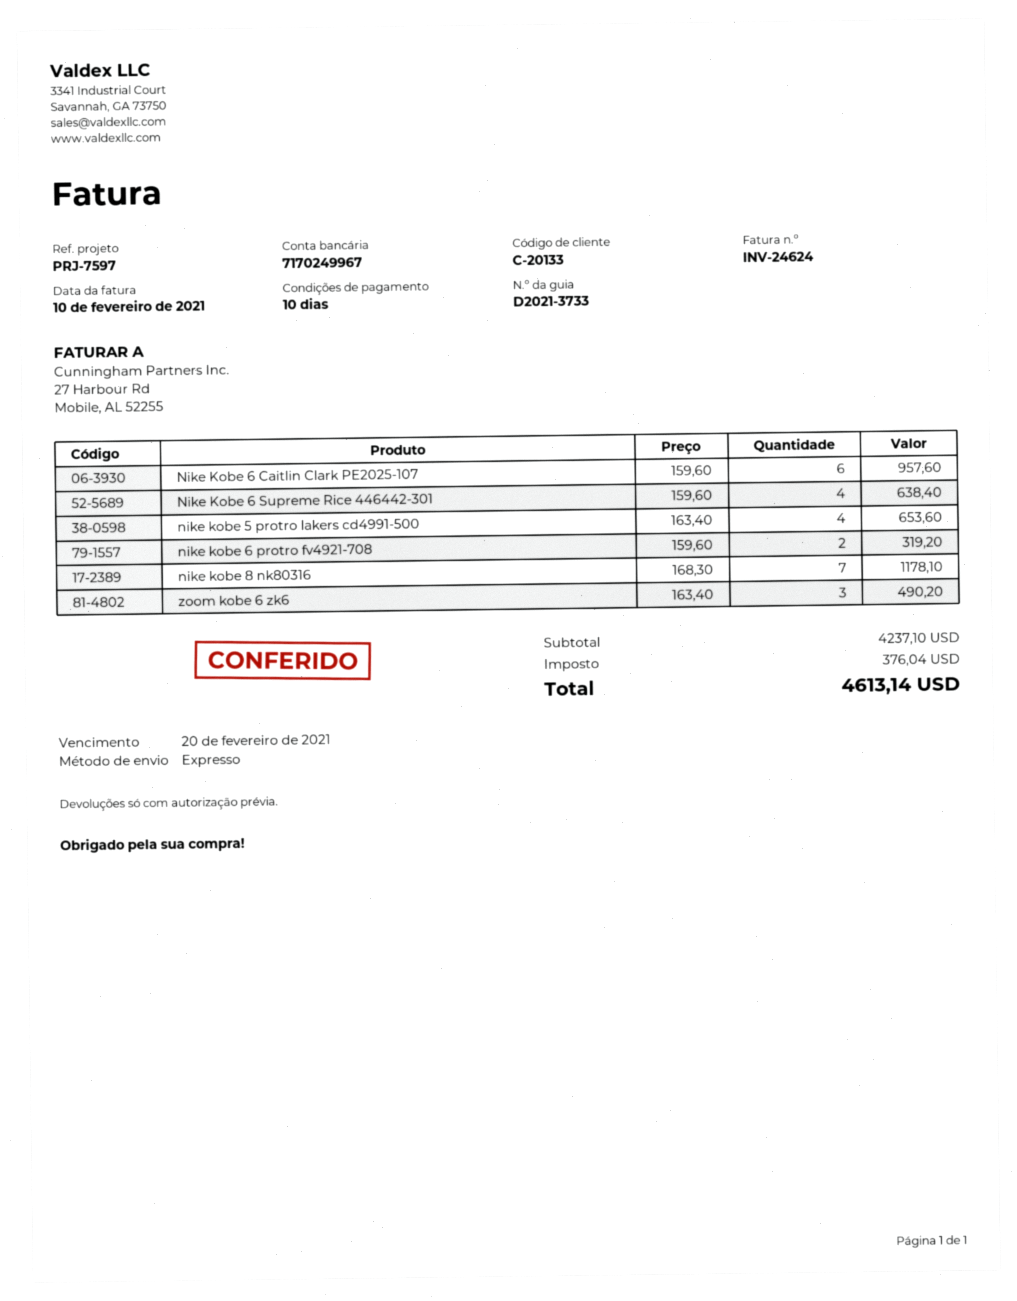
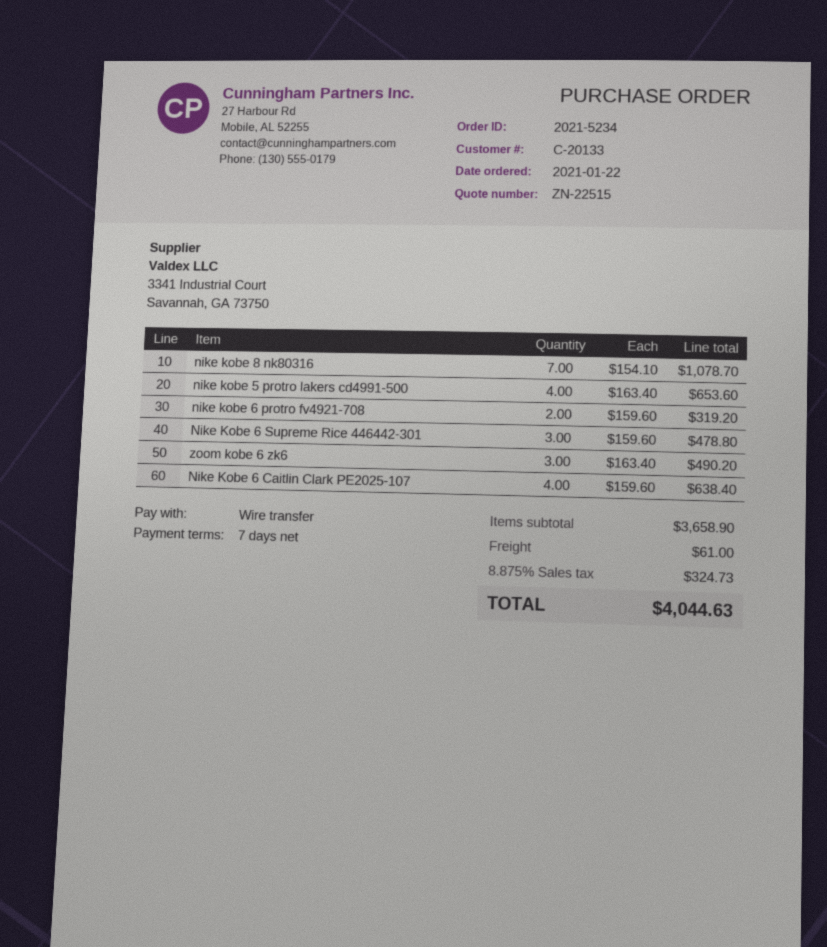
payment terms: 10 days -> 7 days
Nike Kobe 6 Caitlin Clark PE2025-107: 6 x 159.60 = 957.60 -> 4 x 159.60 = 638.40
Nike Kobe 6 Supreme Rice 446442-301: 4 x 159.60 = 638.40 -> 3 x 159.60 = 478.80
nike kobe 8 nk80316: 7 x 168.30 = 1178.10 -> 7 x 154.10 = 1078.70
subtotal: 4237.10 -> 3658.90
shipping: none -> 61.00
tax: 376.04 -> 324.73
total: 4613.14 -> 4044.63

